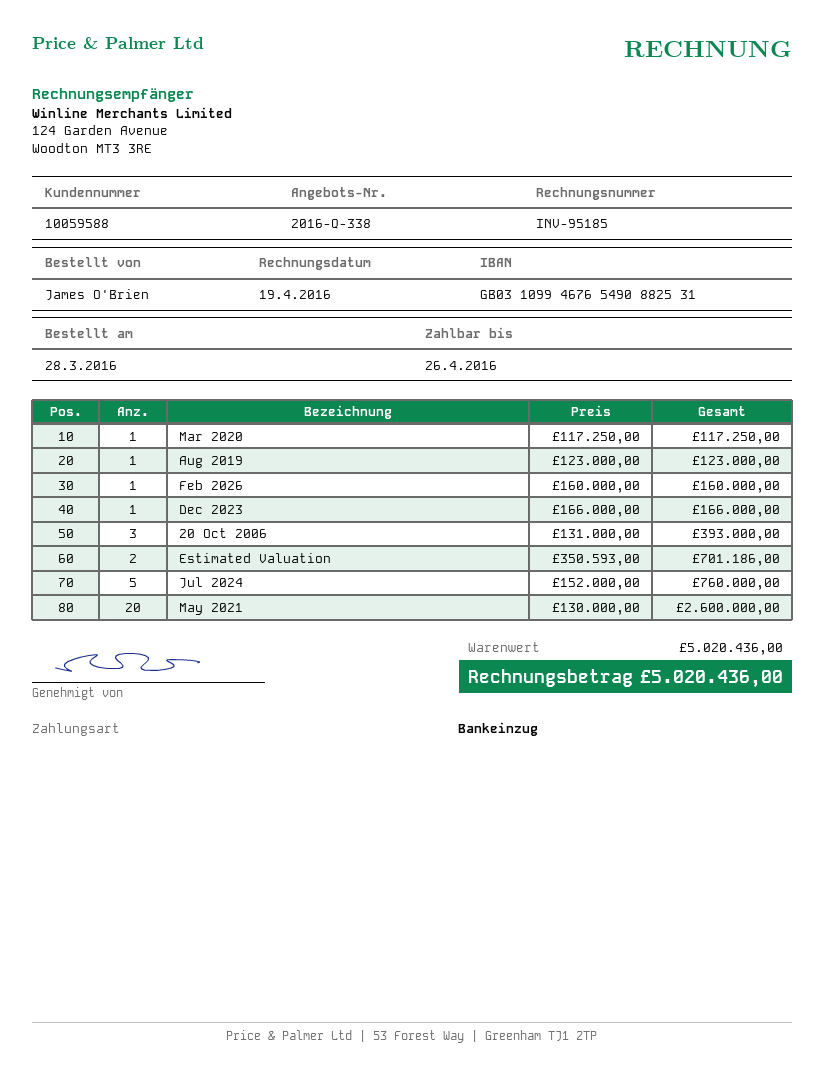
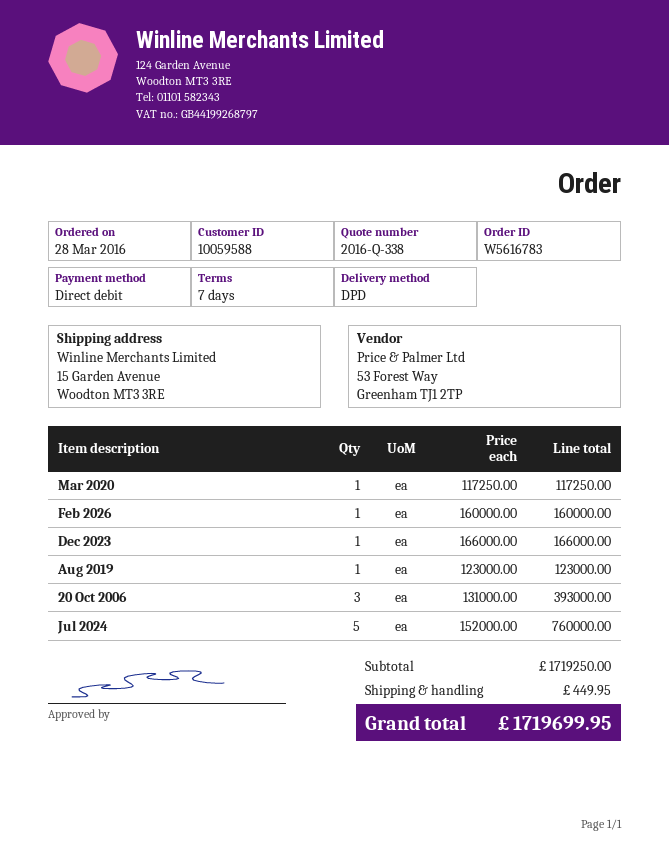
Estimated Valuation: 2 x 350593.00 = 701186.00 -> none
May 2021: 20 x 130000.00 = 2600000.00 -> none
subtotal: 5020436.00 -> 1719250.00
shipping: none -> 449.95
total: 5020436.00 -> 1719699.95

